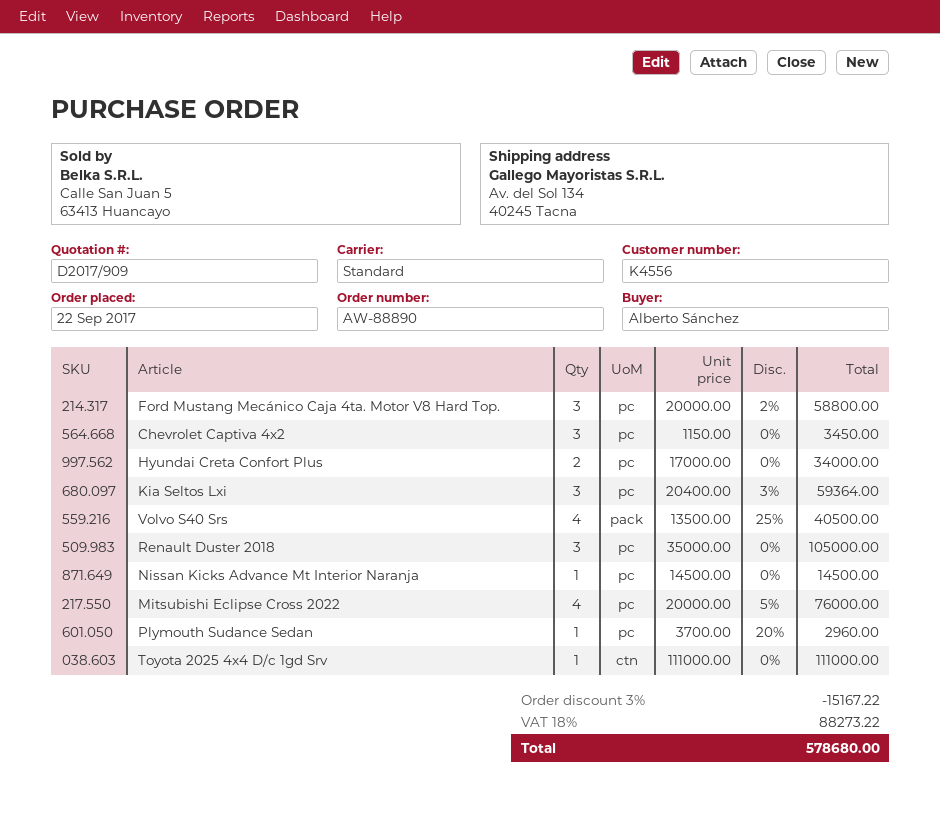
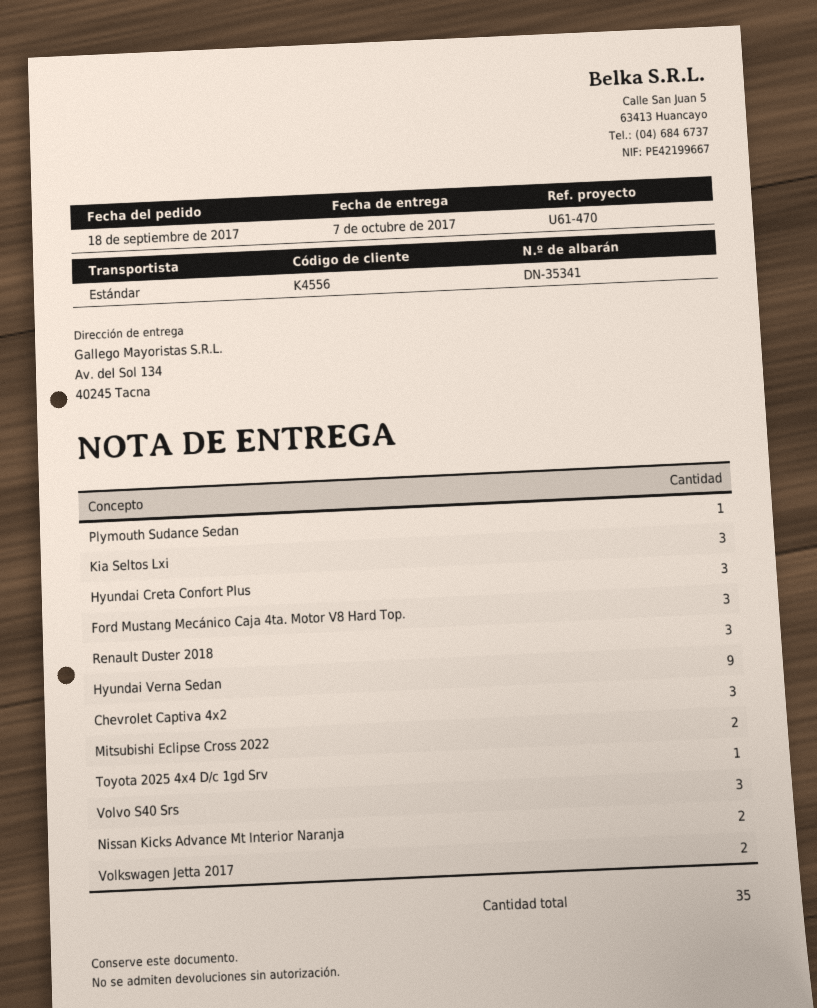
order date: 2017-09-22 -> 2017-09-18
Hyundai Creta Confort Plus: 2 -> 3
Volvo S40 Srs: 4 -> 3
Nissan Kicks Advance Mt Interior Naranja: 1 -> 2
Mitsubishi Eclipse Cross 2022: 4 -> 2
Hyundai Verna Sedan: none -> 9
Volkswagen Jetta 2017: none -> 2

